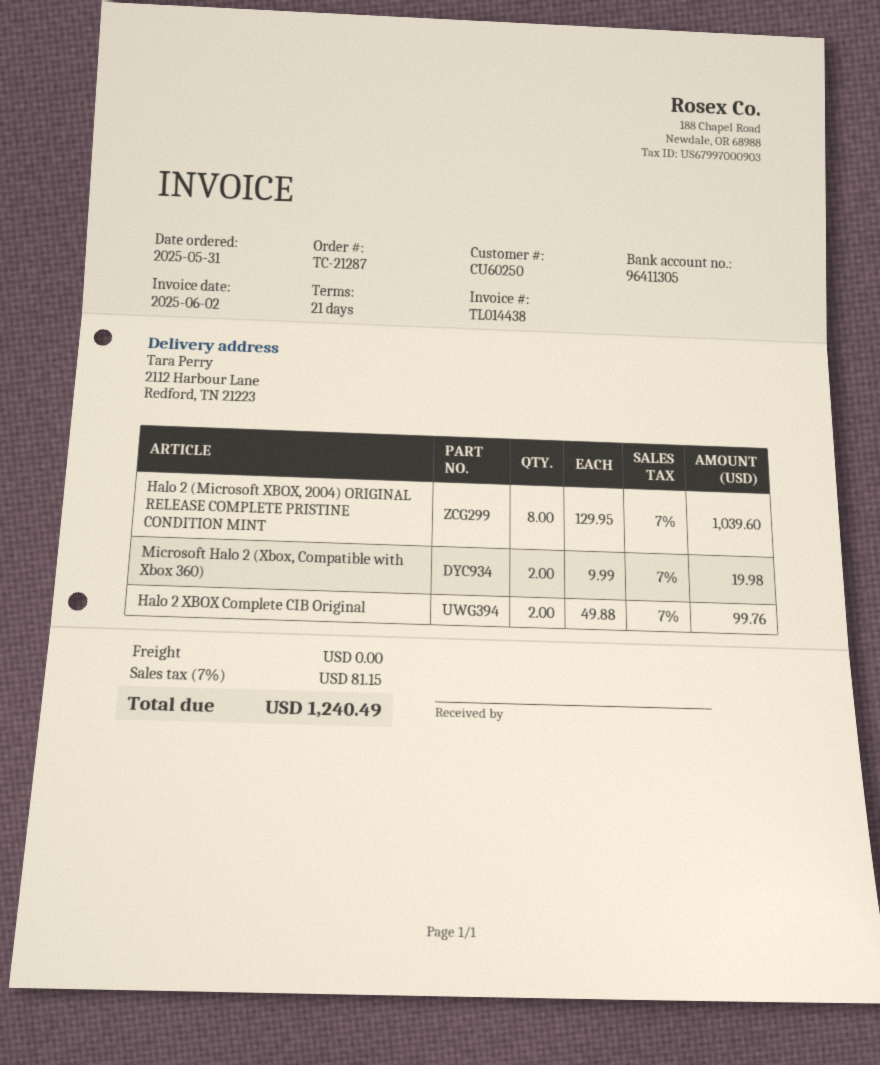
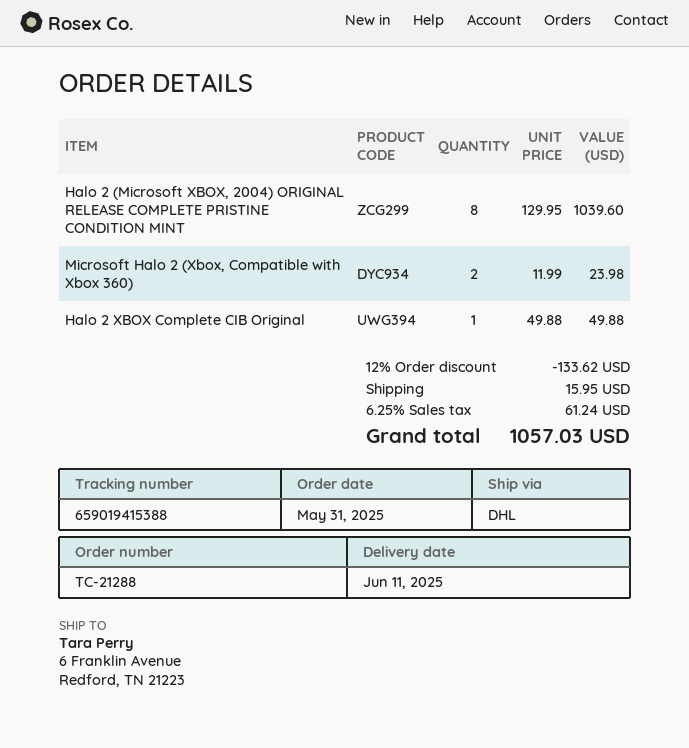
order number: TC-21287 -> TC-21288
ship to: 2112 Harbour Lane, Redford, TN 21223 -> 6 Franklin Avenue, Redford, TN 21223
Microsoft Halo 2 (Xbox, Compatible with Xbox 360): 2 x 9.99 = 19.98 -> 2 x 11.99 = 23.98
Halo 2 XBOX Complete CIB Original: 2 x 49.88 = 99.76 -> 1 x 49.88 = 49.88
discount: none -> 12% = 133.62
shipping: 0.00 -> 15.95
tax: 7% = 81.15 -> 6.25% = 61.24
total: 1240.49 -> 1057.03

